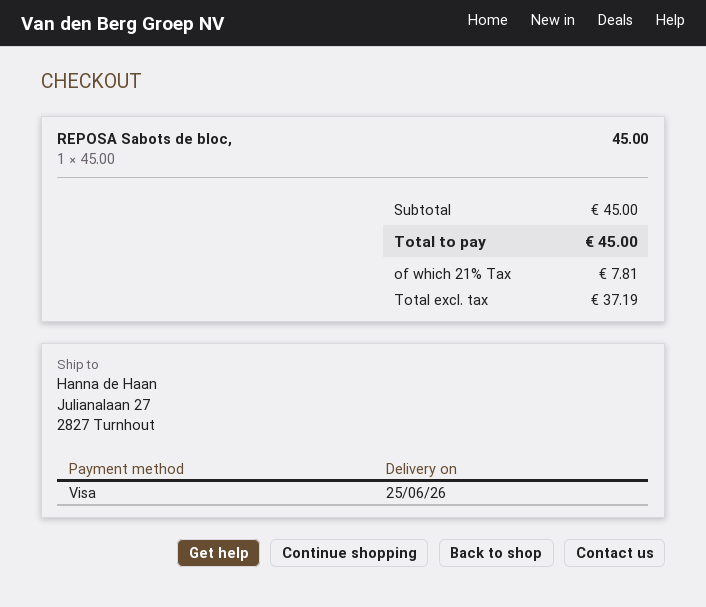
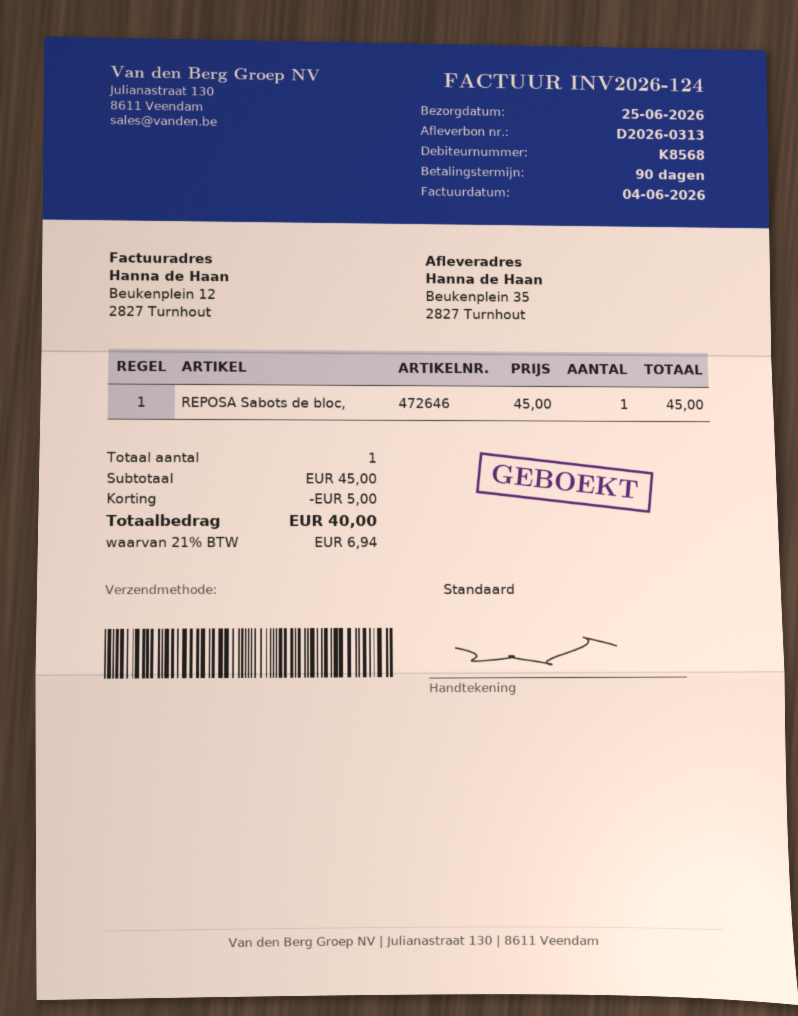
ship to: Julianalaan 27, 2827 Turnhout -> Beukenplein 35, 2827 Turnhout
discount: none -> 5.00
tax: 21% = 7.81 -> 21% = 6.94
total: 45.00 -> 40.00

